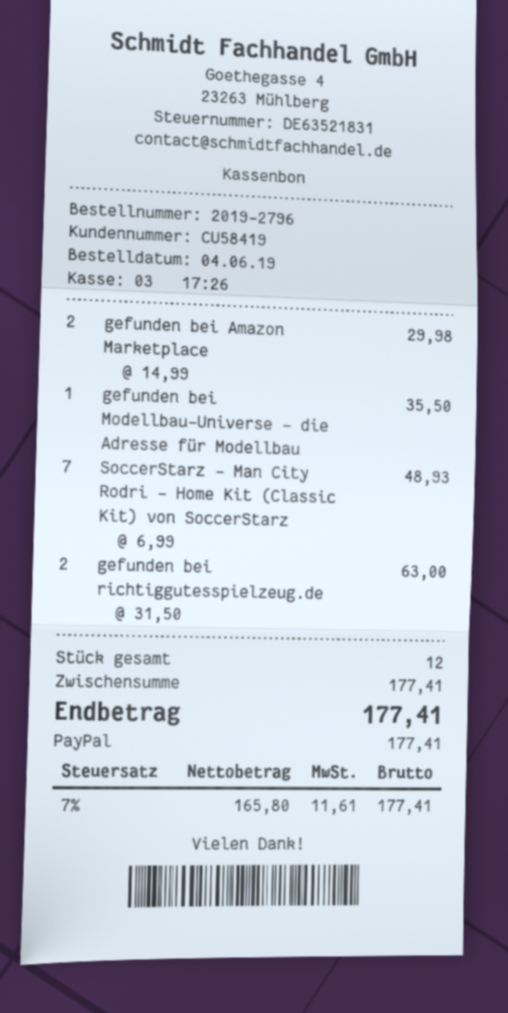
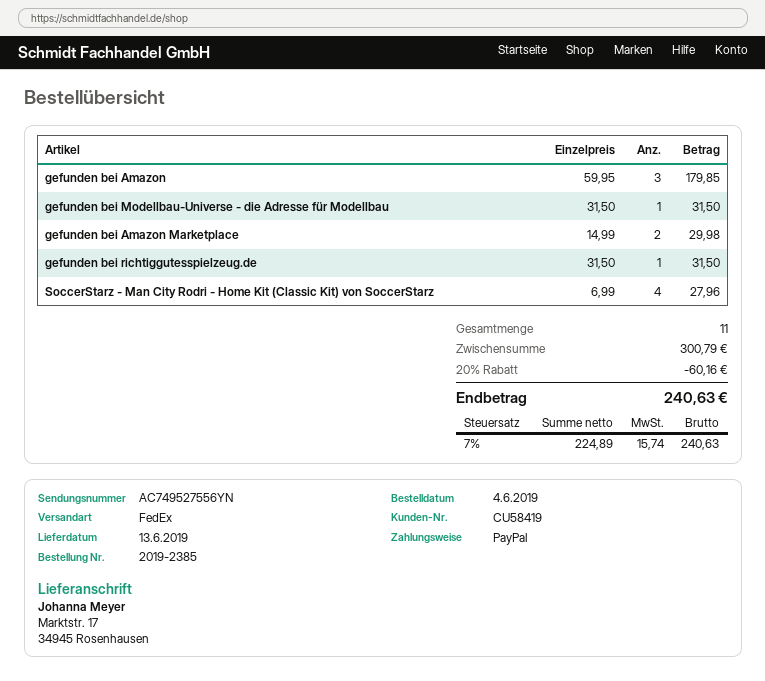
order number: 2019-2796 -> 2019-2385
gefunden bei Modellbau-Universe - die Adresse für Modellbau: 1 x 35.50 = 35.50 -> 1 x 31.50 = 31.50
SoccerStarz - Man City Rodri - Home Kit (Classic Kit) von SoccerStarz: 7 x 6.99 = 48.93 -> 4 x 6.99 = 27.96
gefunden bei richtiggutesspielzeug.de: 2 x 31.50 = 63.00 -> 1 x 31.50 = 31.50
gefunden bei Amazon: none -> 3 x 59.95 = 179.85
total quantity: 12 -> 11
subtotal: 177.41 -> 300.79
discount: none -> 20% = 60.16
net: 165.80 -> 224.89
tax: 7% = 11.61 -> 7% = 15.74
total: 177.41 -> 240.63

